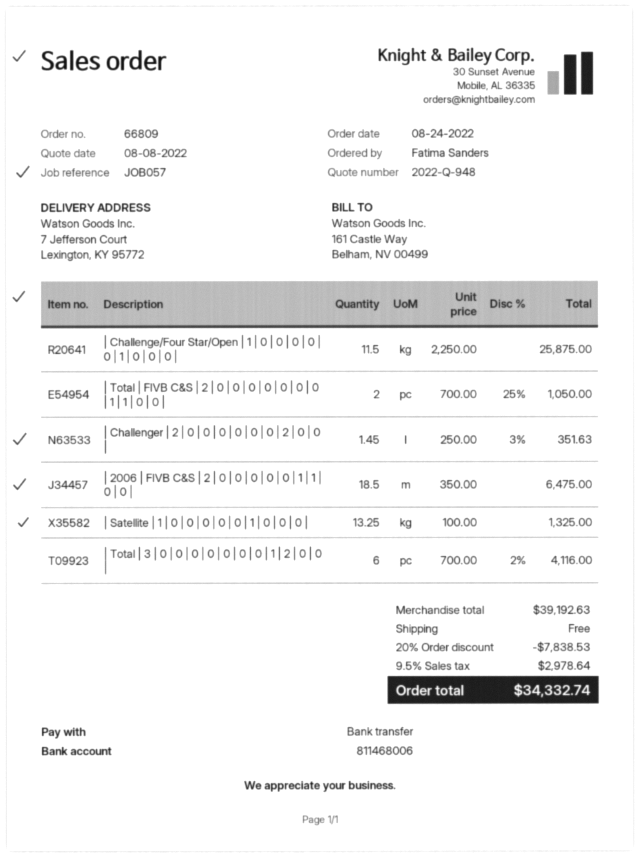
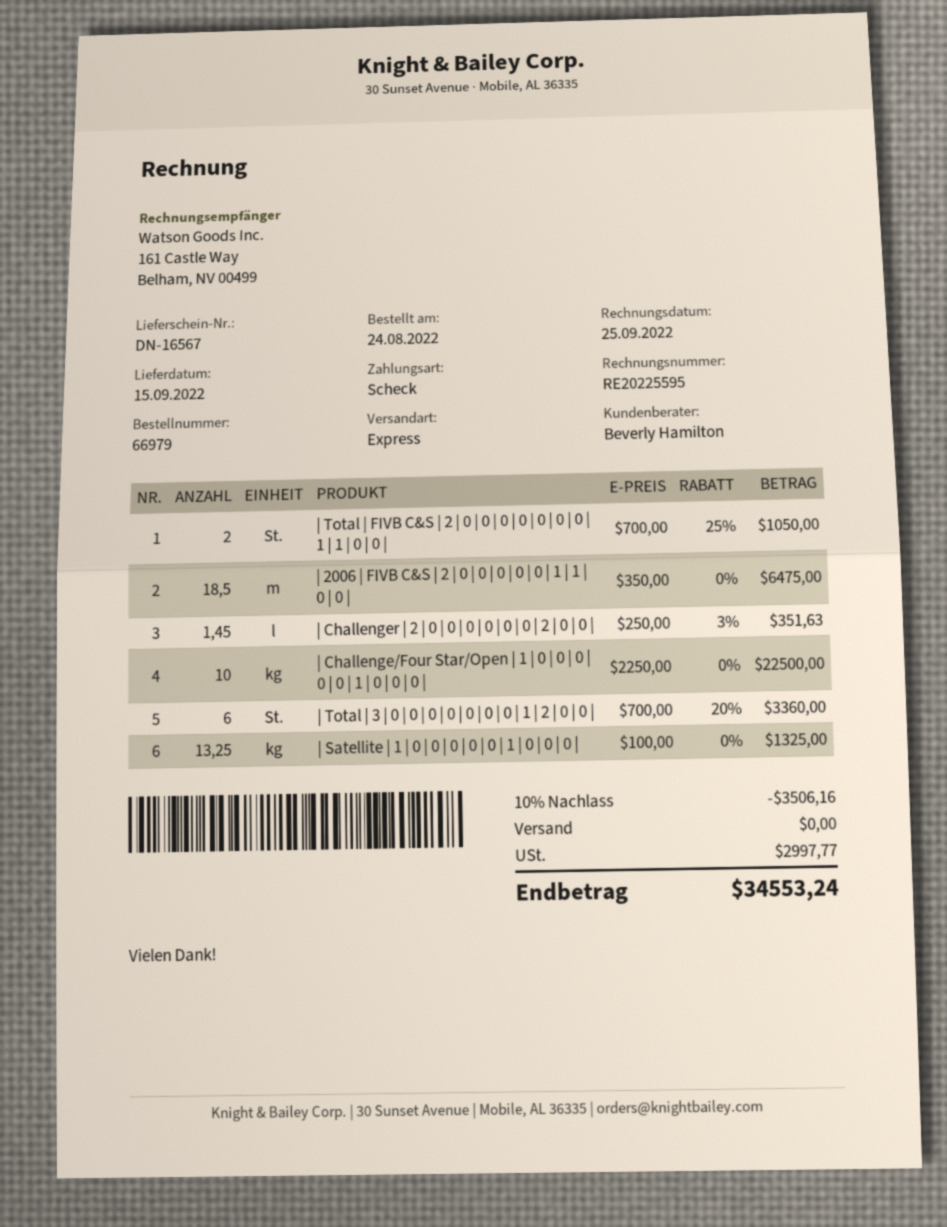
order number: 66809 -> 66979
payment method: bank transfer -> cheque
| Challenge/Four Star/Open | 1 | 0 | 0 | 0 | 0 | 0 | 1 | 0 | 0 | 0 |: 11.5 x 2250.00 = 25875.00 -> 10 x 2250.00 = 22500.00
| Total | 3 | 0 | 0 | 0 | 0 | 0 | 0 | 0 | 1 | 2 | 0 | 0 |: 6 x 700.00 - 2% = 4116.00 -> 6 x 700.00 - 20% = 3360.00
discount: 20% = 7838.53 -> 10% = 3506.16
tax: 2978.64 -> 2997.77
total: 34332.74 -> 34553.24

